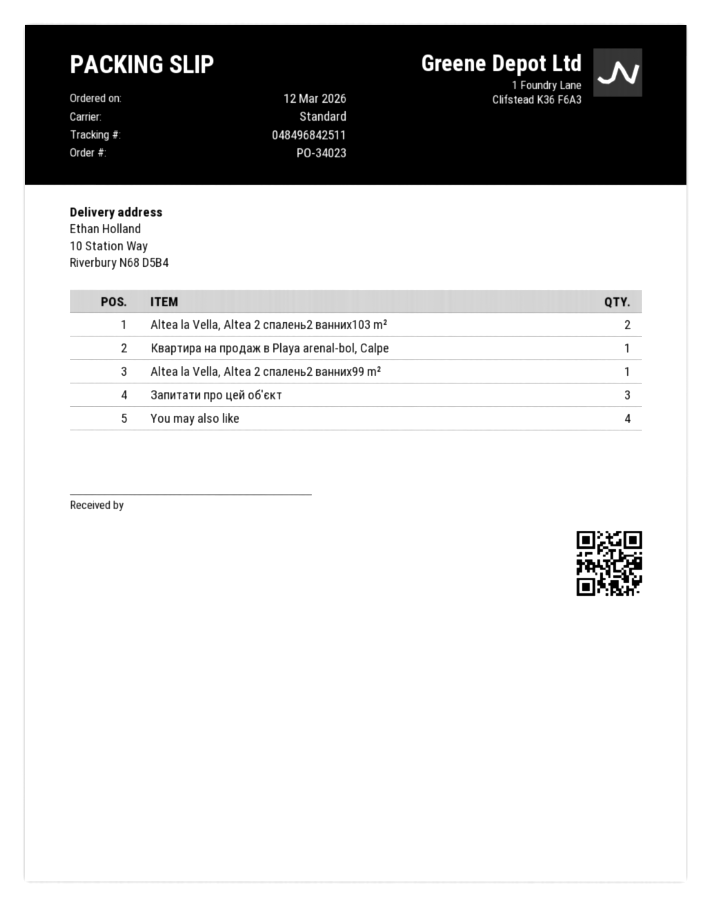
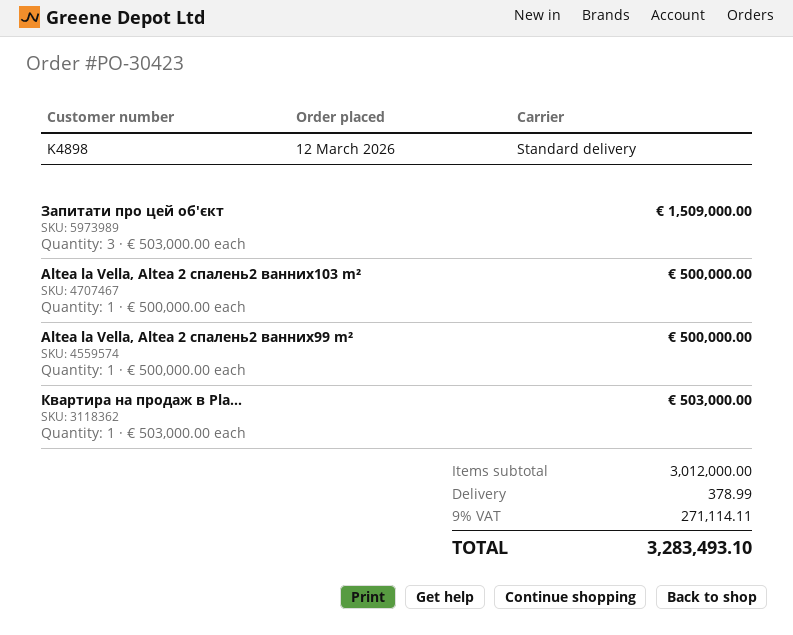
order number: PO-34023 -> PO-30423
Altea la Vella, Altea 2 спалень2 ванних103 m²: 2 -> 1
You may also like: 4 -> none

